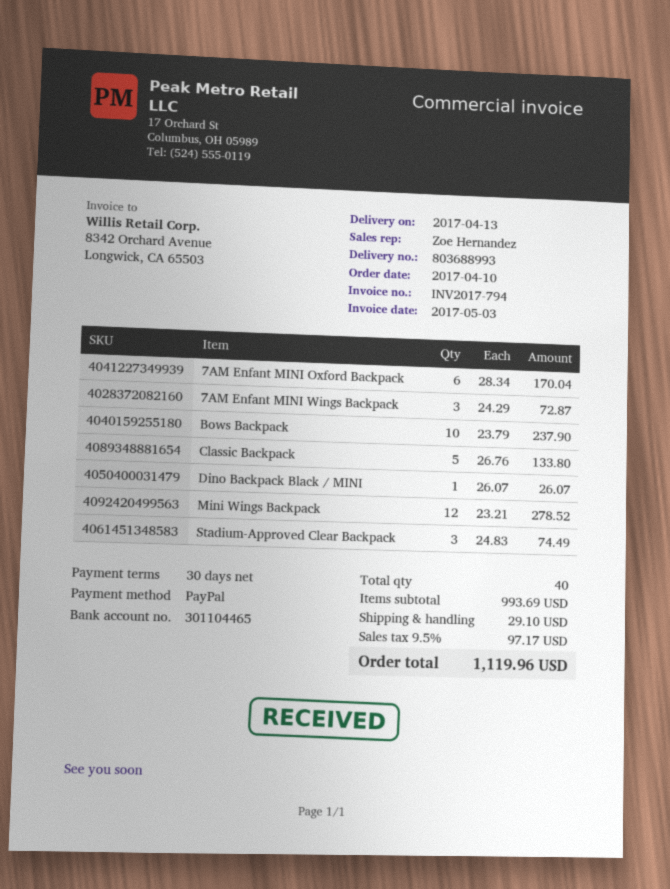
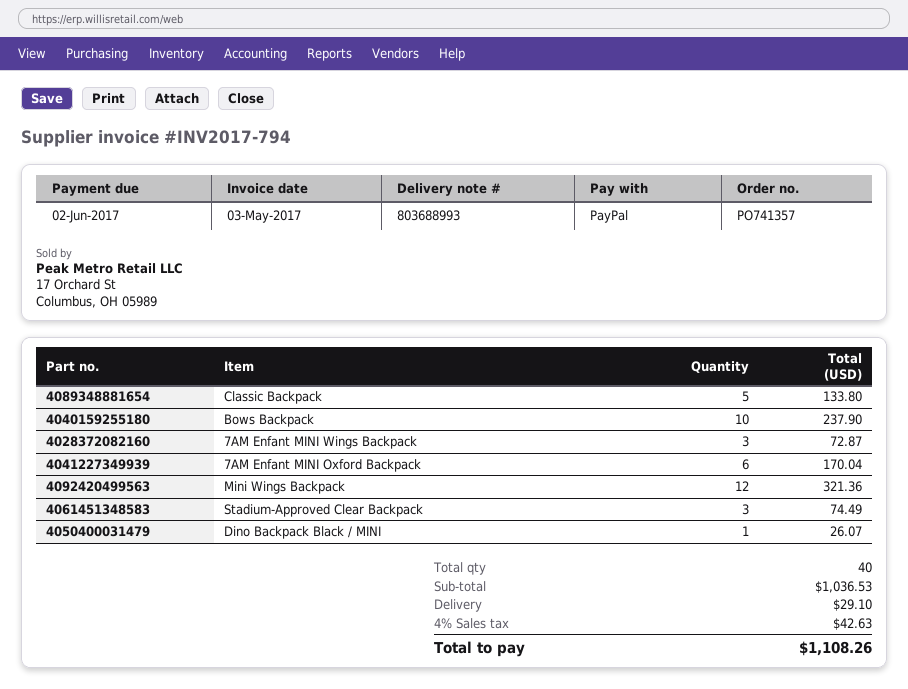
Mini Wings Backpack: 12 for 278.52 -> 12 for 321.36
subtotal: 993.69 -> 1036.53
tax: 9.5% = 97.17 -> 4% = 42.63
total: 1119.96 -> 1108.26

